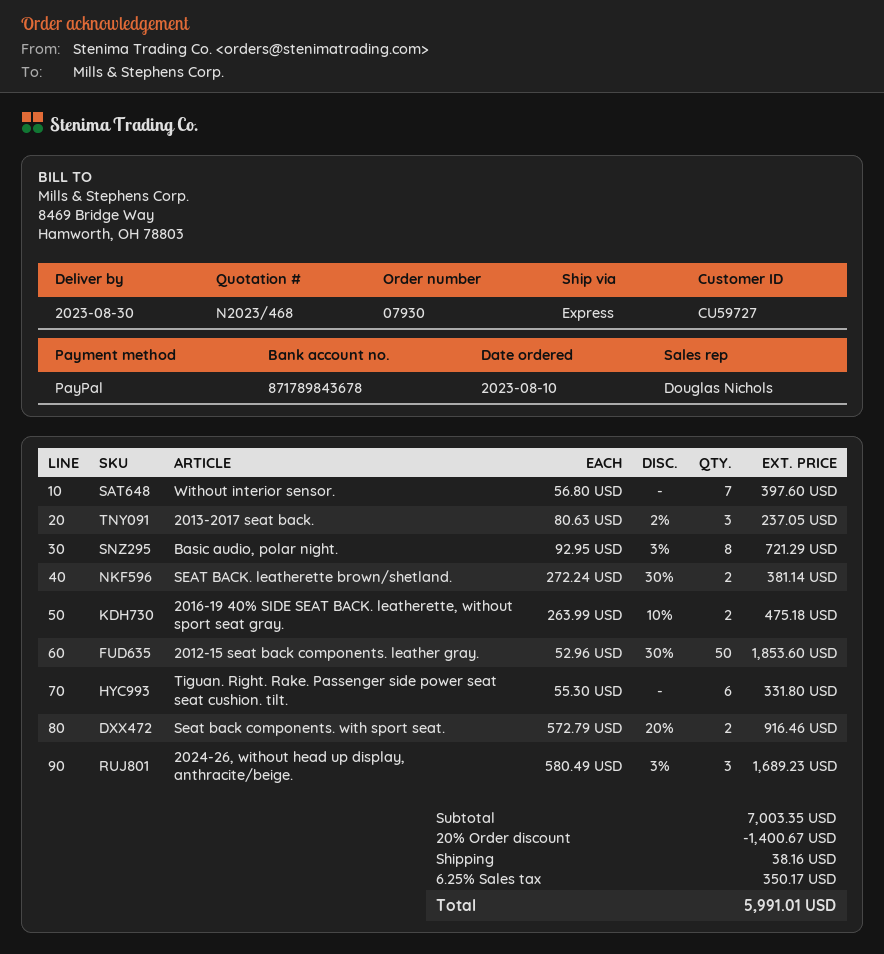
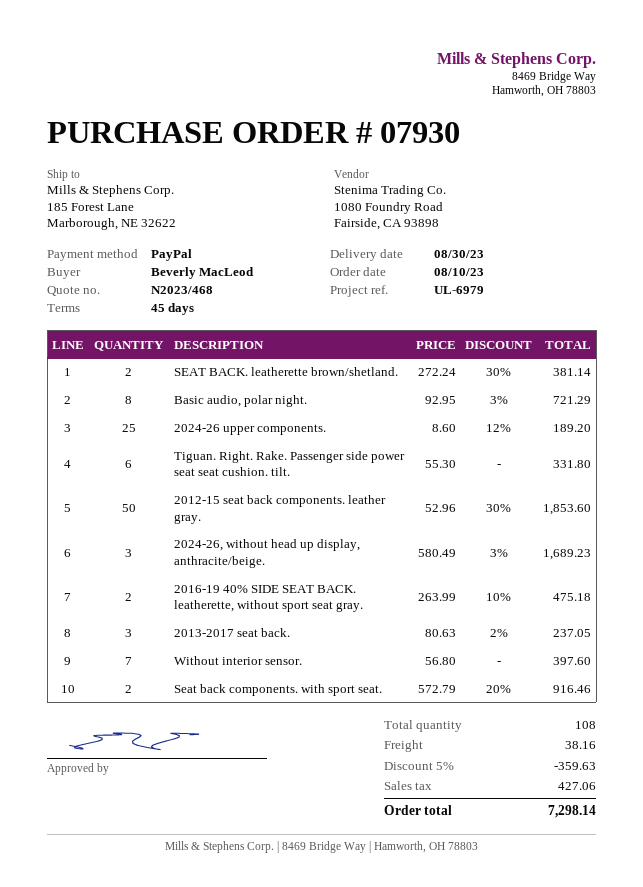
2024-26 upper components.: none -> 25 x 8.60 - 12% = 189.20
discount: 20% = 1400.67 -> 5% = 359.63
tax: 350.17 -> 427.06
total: 5991.01 -> 7298.14

